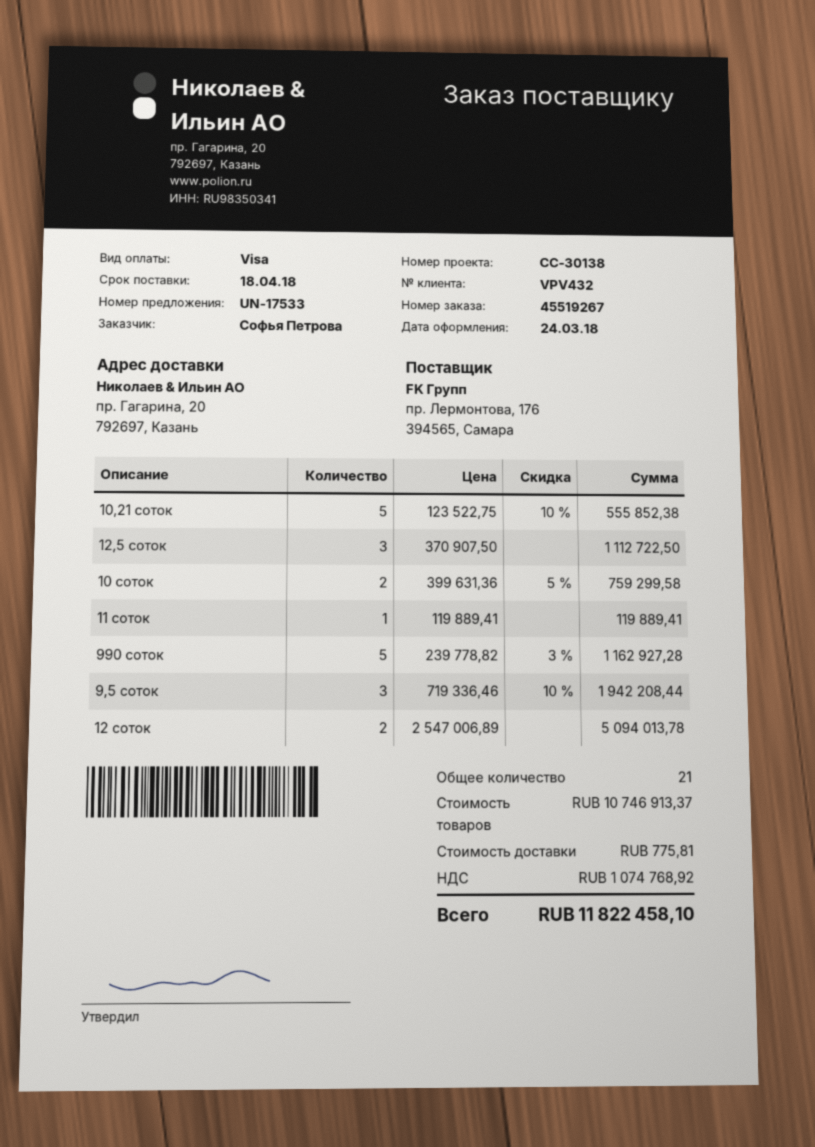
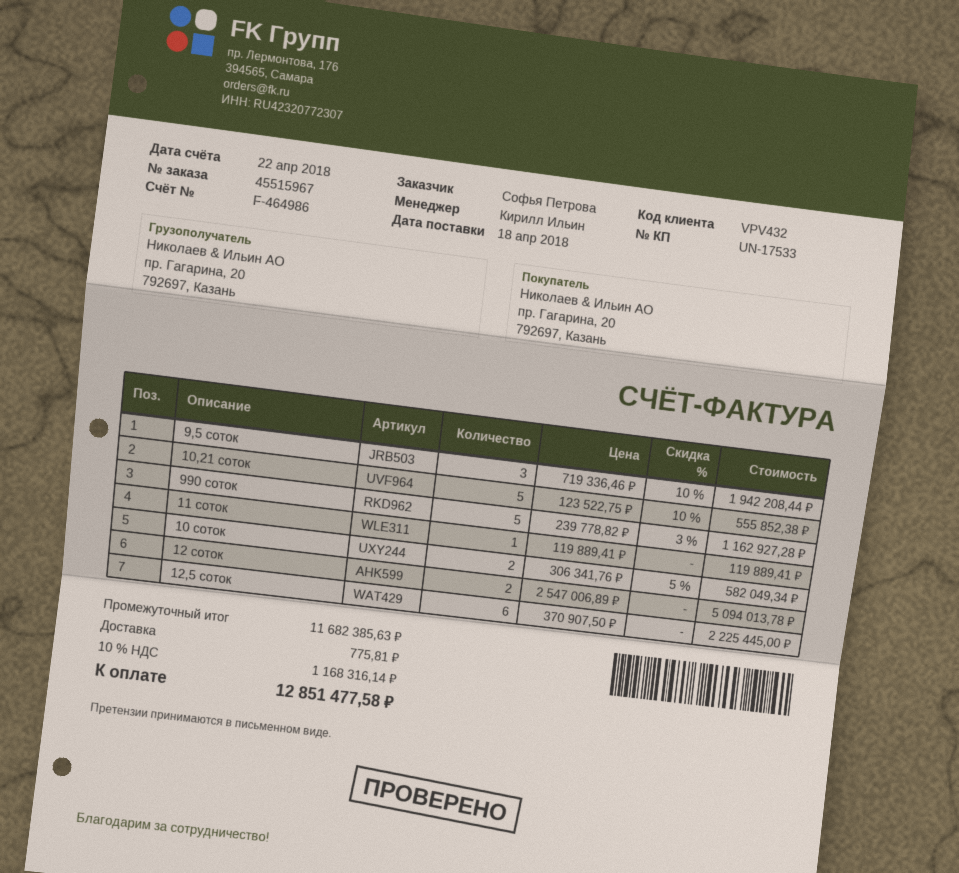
order number: 45519267 -> 45515967
12,5 соток: 3 x 370907.50 = 1112722.50 -> 6 x 370907.50 = 2225445.00
10 соток: 2 x 399631.36 - 5% = 759299.58 -> 2 x 306341.76 - 5% = 582049.34
subtotal: 10746913.37 -> 11682385.63
tax: 1074768.92 -> 1168316.14
total: 11822458.10 -> 12851477.58

